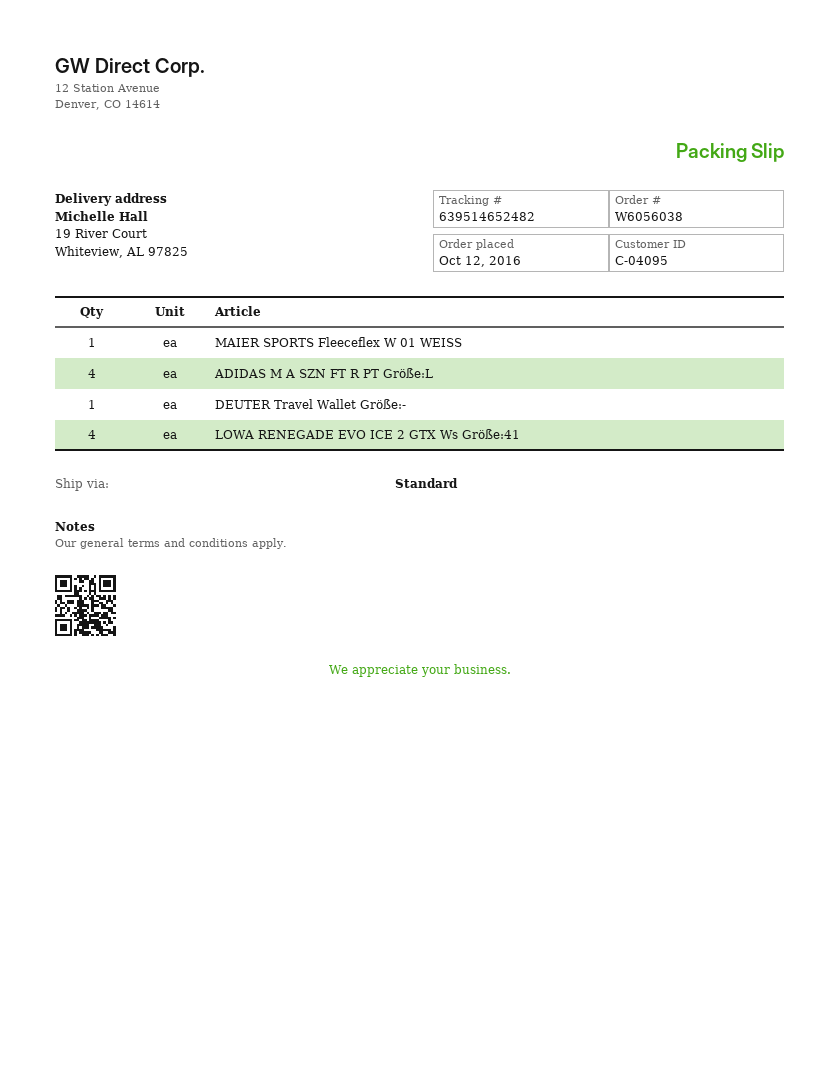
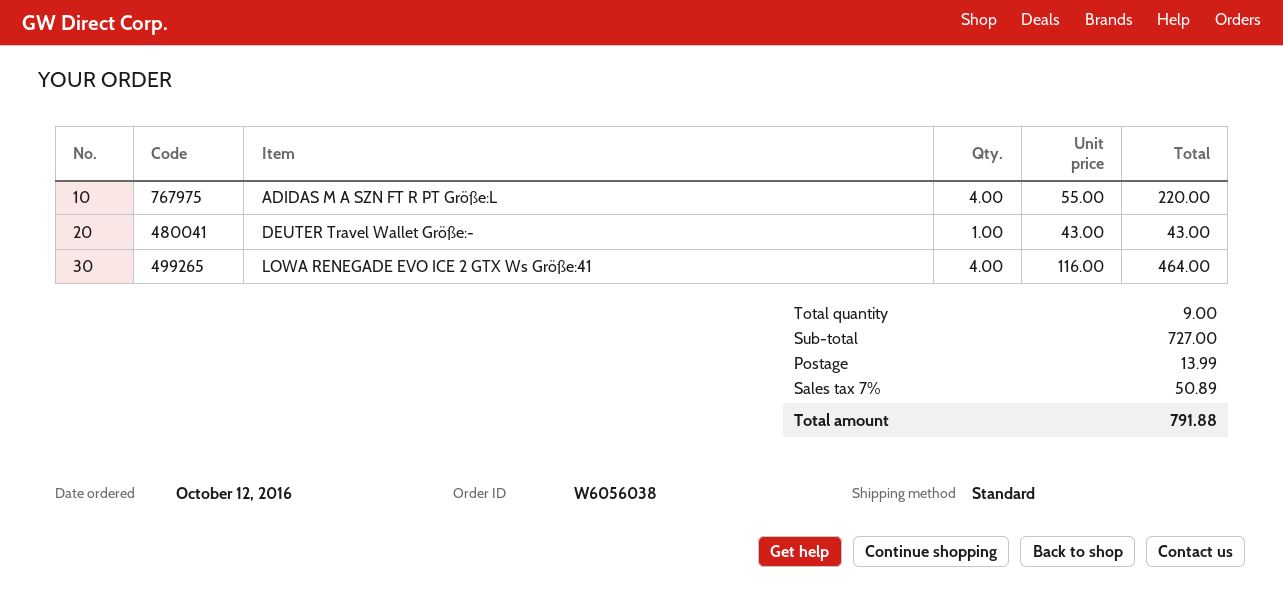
MAIER SPORTS Fleeceflex W 01 WEISS: 1 -> none

